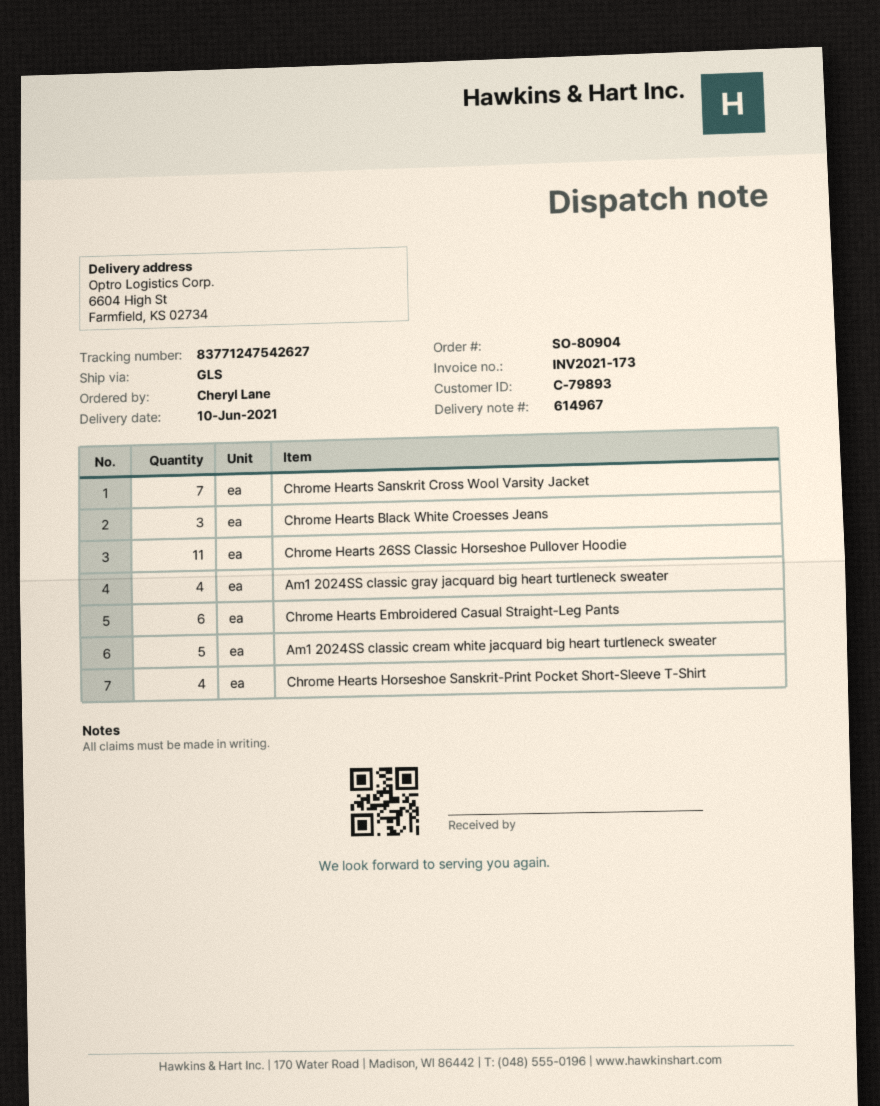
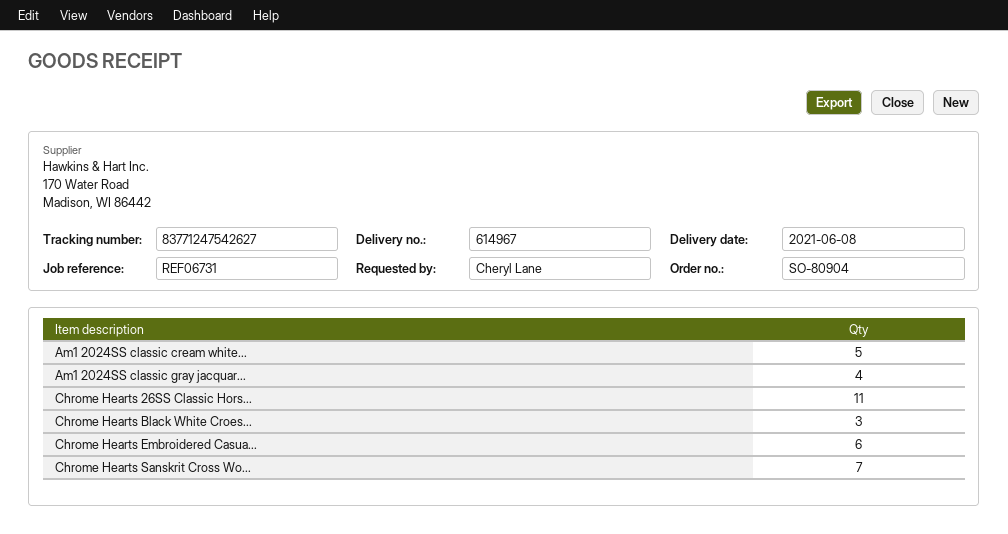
delivery date: 2021-06-10 -> 2021-06-08
Chrome Hearts Horseshoe Sanskrit‑Print Pocket Short‑Sleeve T‑Shirt: 4 -> none

